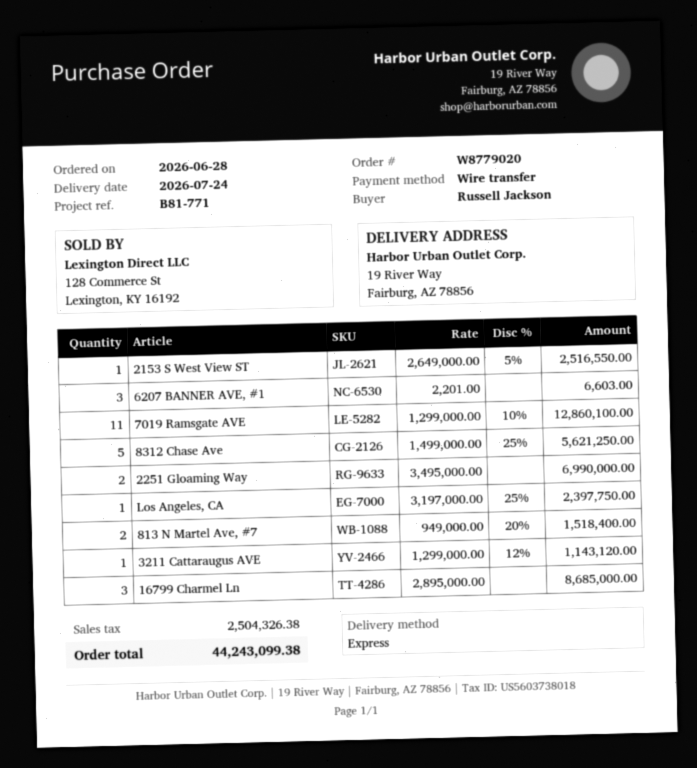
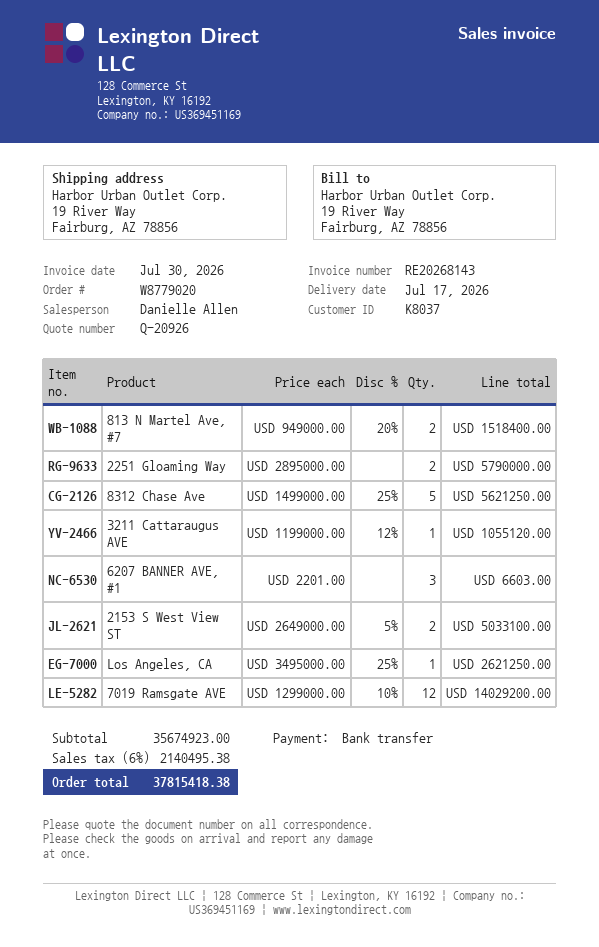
delivery date: 2026-07-24 -> 2026-07-17
2153 S West View ST: 1 x 2649000.00 - 5% = 2516550.00 -> 2 x 2649000.00 - 5% = 5033100.00
7019 Ramsgate AVE: 11 x 1299000.00 - 10% = 12860100.00 -> 12 x 1299000.00 - 10% = 14029200.00
2251 Gloaming Way: 2 x 3495000.00 = 6990000.00 -> 2 x 2895000.00 = 5790000.00
Los Angeles, CA: 1 x 3197000.00 - 25% = 2397750.00 -> 1 x 3495000.00 - 25% = 2621250.00
3211 Cattaraugus AVE: 1 x 1299000.00 - 12% = 1143120.00 -> 1 x 1199000.00 - 12% = 1055120.00
16799 Charmel Ln: 3 x 2895000.00 = 8685000.00 -> none
tax: 2504326.38 -> 2140495.38
total: 44243099.38 -> 37815418.38

